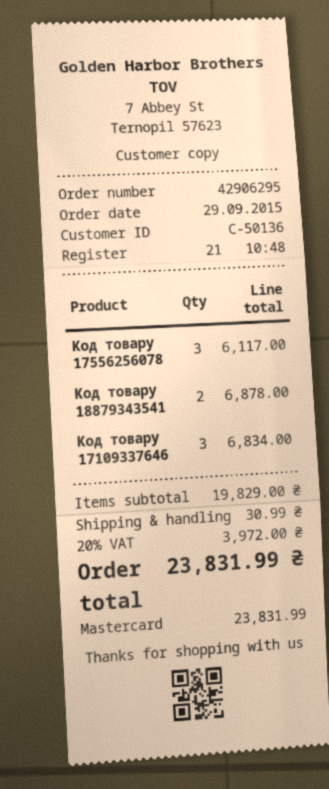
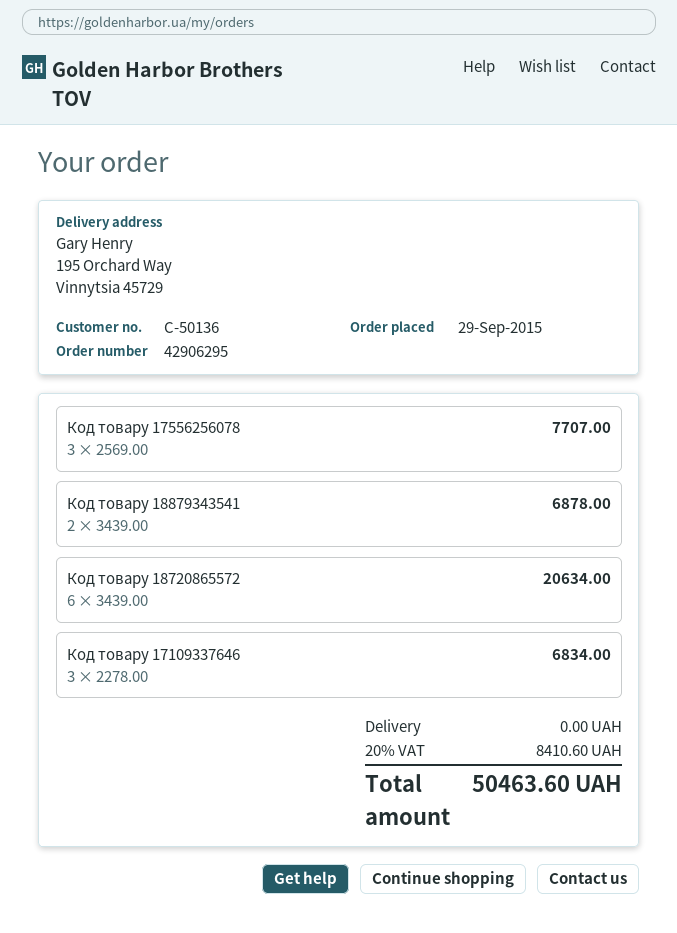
Код товару 17556256078: 3 for 6117.00 -> 3 for 7707.00
Код товару 18720865572: none -> 6 for 20634.00
shipping: 30.99 -> 0.00
tax: 20% = 3972.00 -> 20% = 8410.60
total: 23831.99 -> 50463.60

